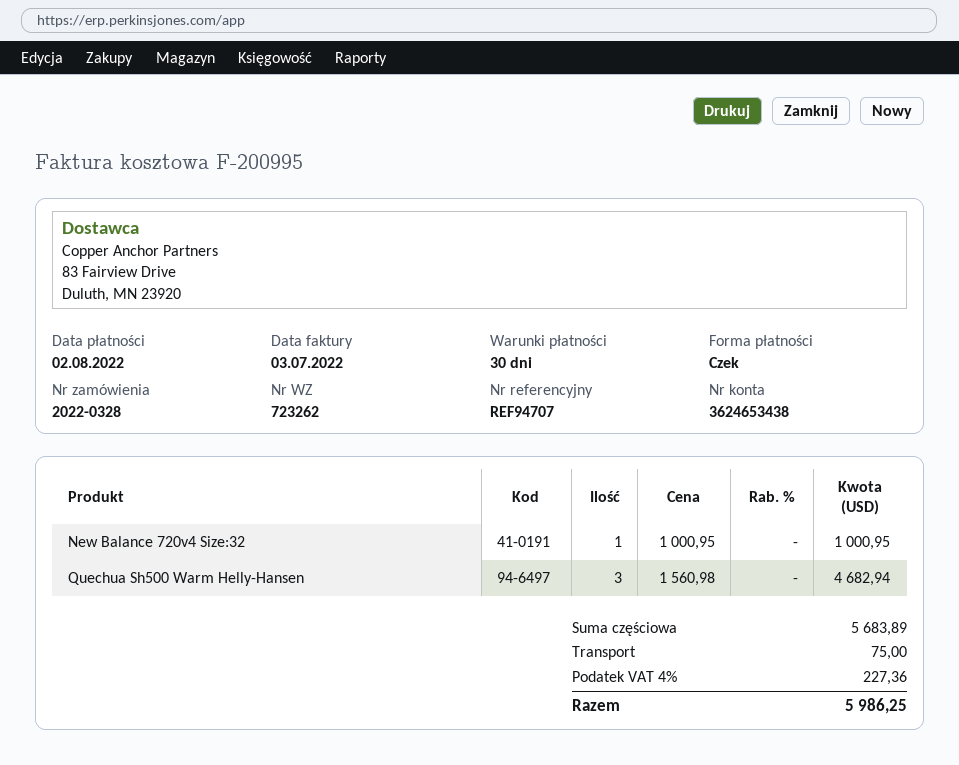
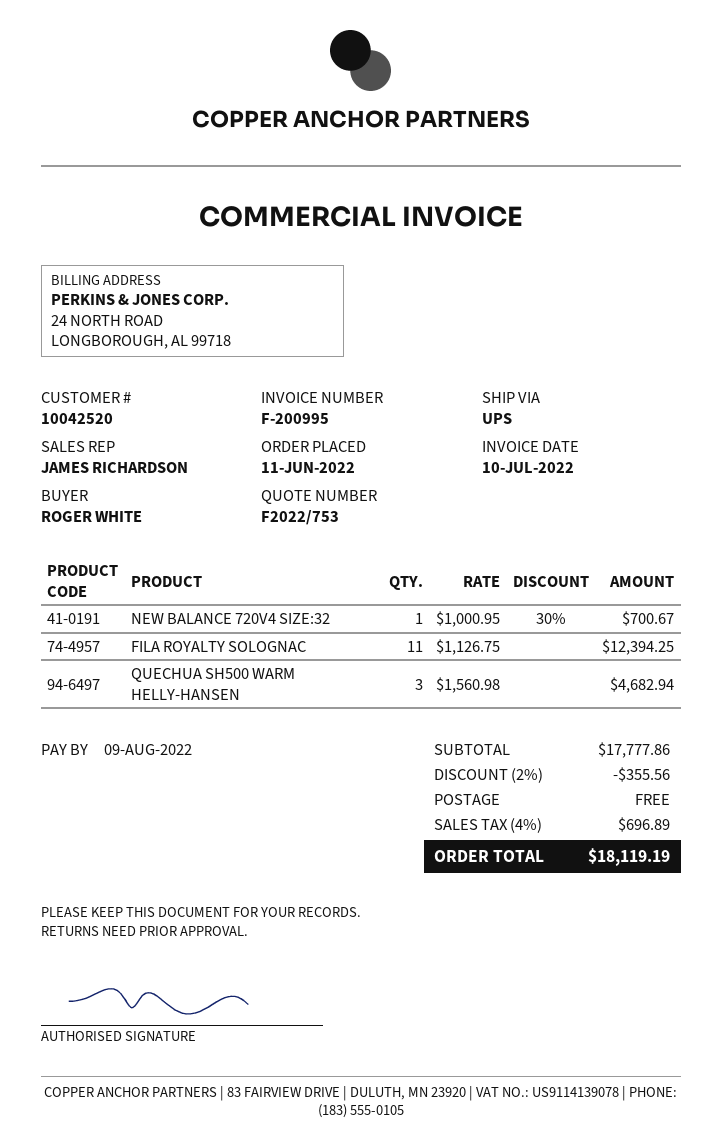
invoice date: 2022-07-03 -> 2022-07-10
due date: 2022-08-02 -> 2022-08-09
New Balance 720v4 Size:32: 1 x 1000.95 = 1000.95 -> 1 x 1000.95 - 30% = 700.67
FILA ROYALTY SOLOGNAC: none -> 11 x 1126.75 = 12394.25
subtotal: 5683.89 -> 17777.86
discount: none -> 2% = 355.56
shipping: 75.00 -> 0.00
tax: 4% = 227.36 -> 4% = 696.89
total: 5986.25 -> 18119.19

